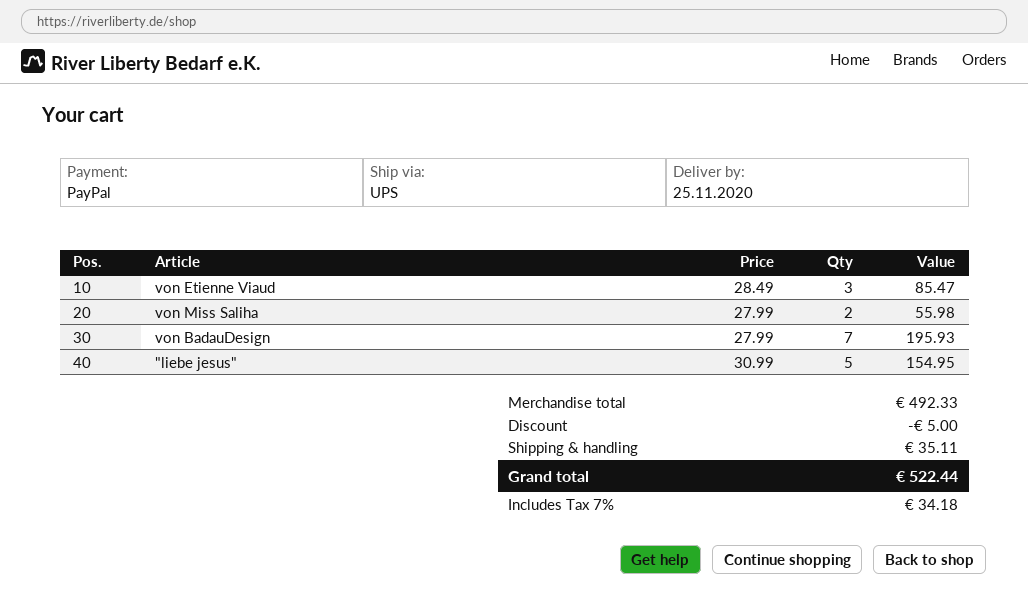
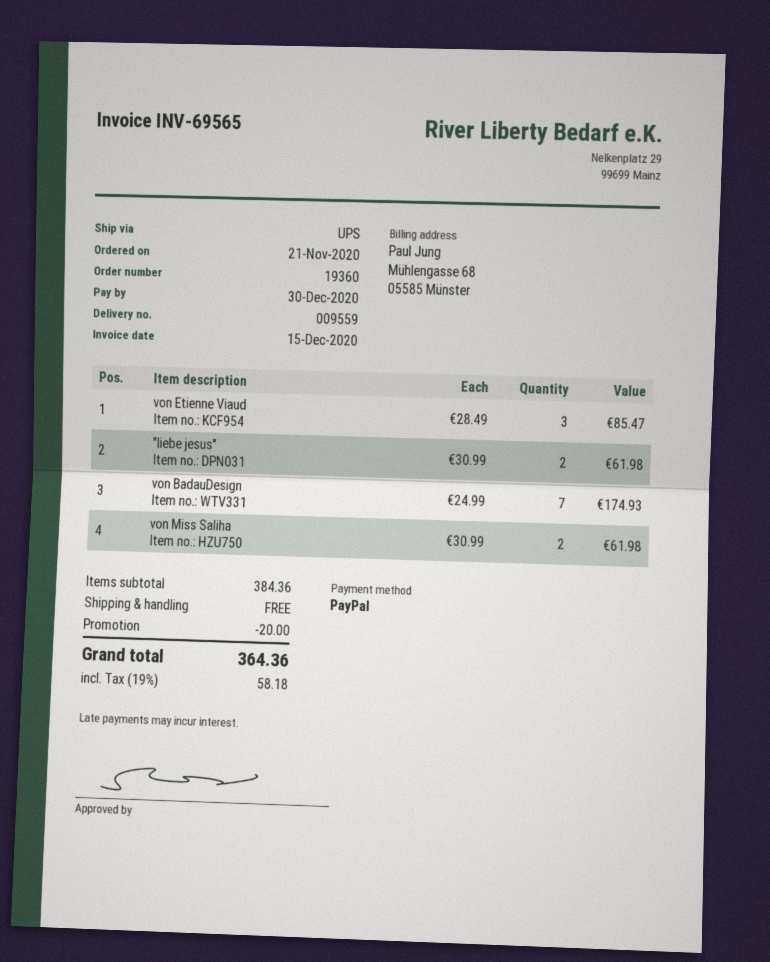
von Miss Saliha: 2 x 27.99 = 55.98 -> 2 x 30.99 = 61.98
von BadauDesign: 7 x 27.99 = 195.93 -> 7 x 24.99 = 174.93
"liebe jesus": 5 x 30.99 = 154.95 -> 2 x 30.99 = 61.98
subtotal: 492.33 -> 384.36
discount: 5.00 -> 20.00
shipping: 35.11 -> 0.00
tax: 7% = 34.18 -> 19% = 58.18
total: 522.44 -> 364.36

